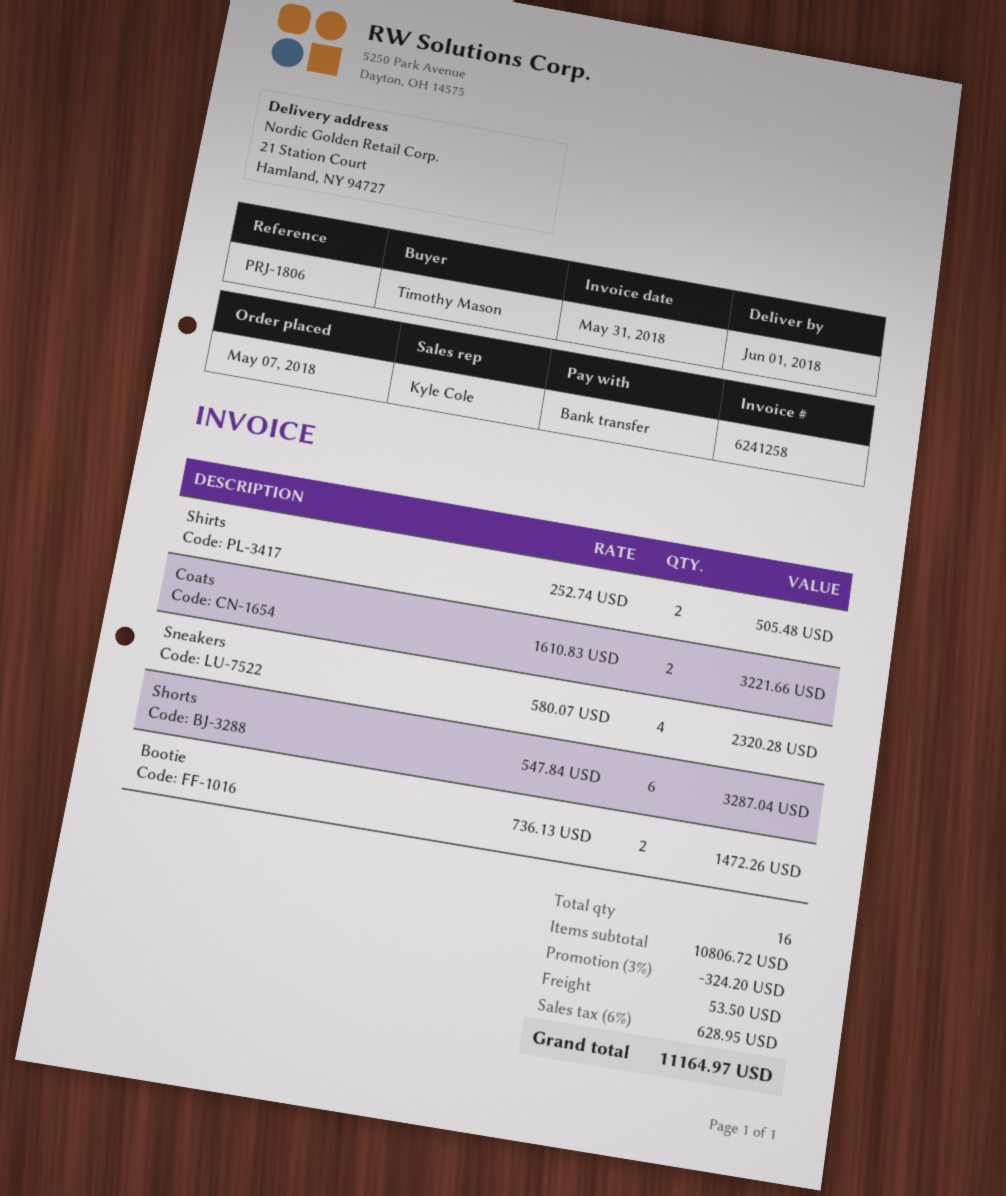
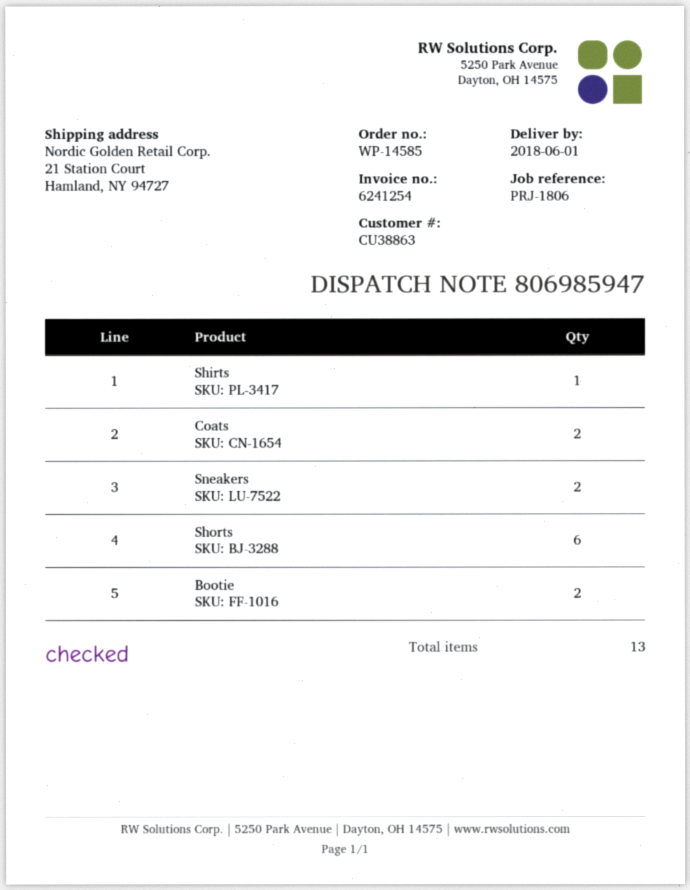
invoice number: 6241258 -> 6241254
Shirts: 2 -> 1
Sneakers: 4 -> 2
total quantity: 16 -> 13

